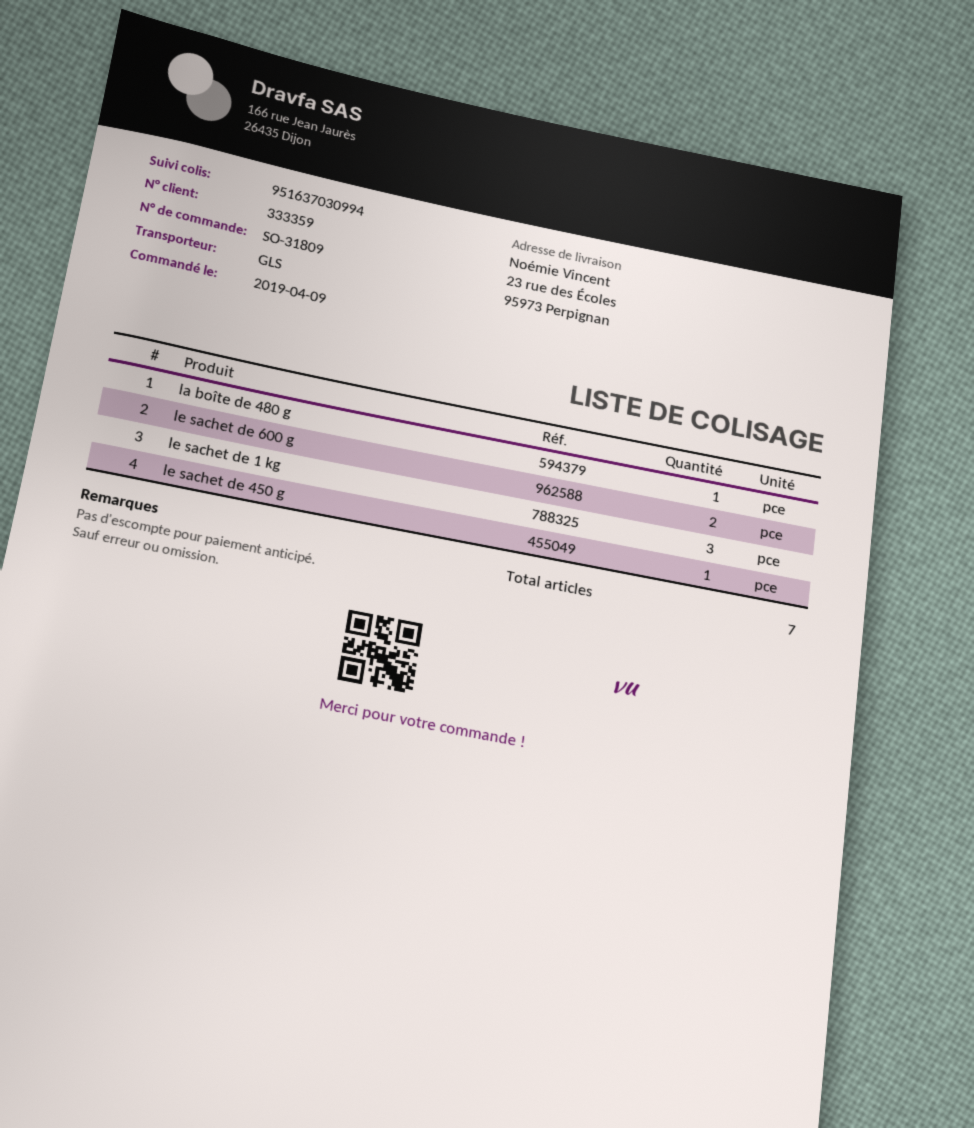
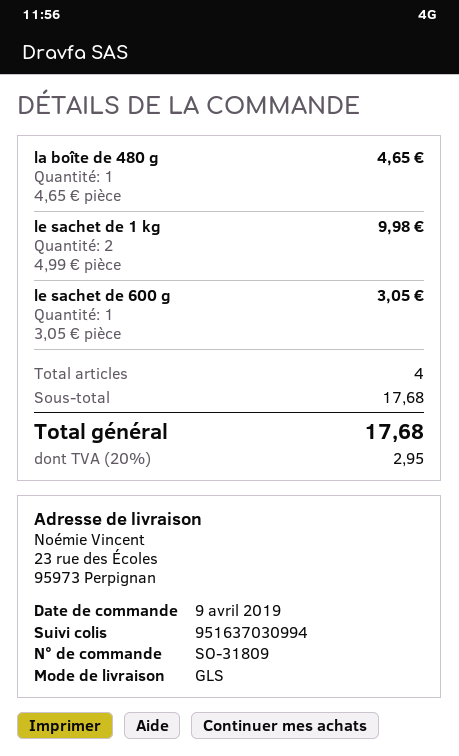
le sachet de 600 g: 2 -> 1
le sachet de 1 kg: 3 -> 2
le sachet de 450 g: 1 -> none
total quantity: 7 -> 4

